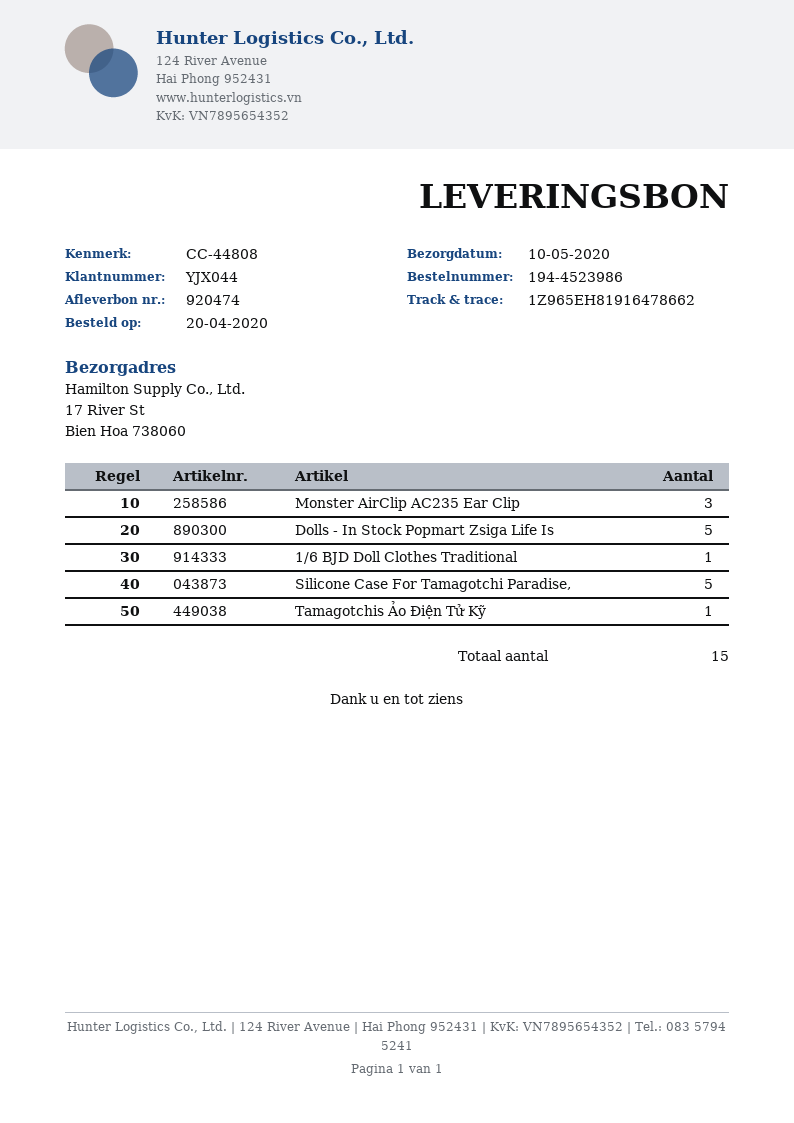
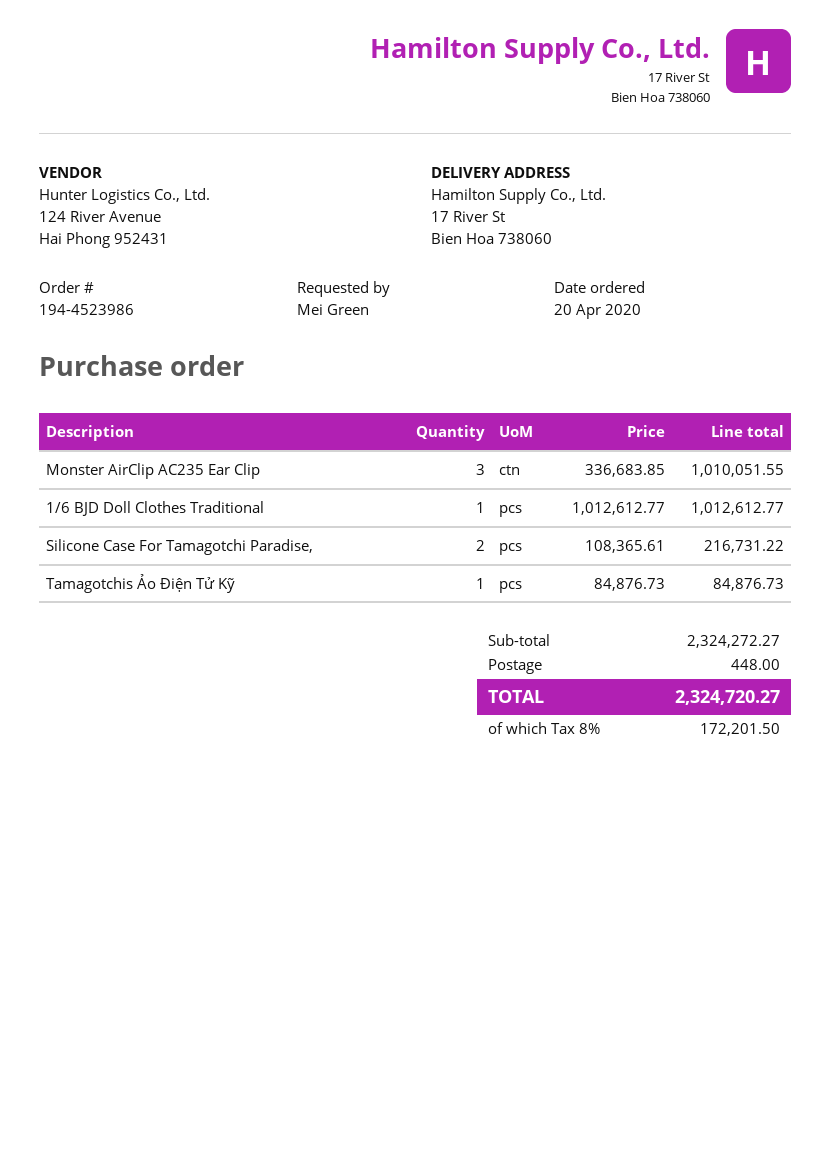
Dolls - In Stock Popmart Zsiga Life Is: 5 -> none
Silicone Case For Tamagotchi Paradise,: 5 -> 2

